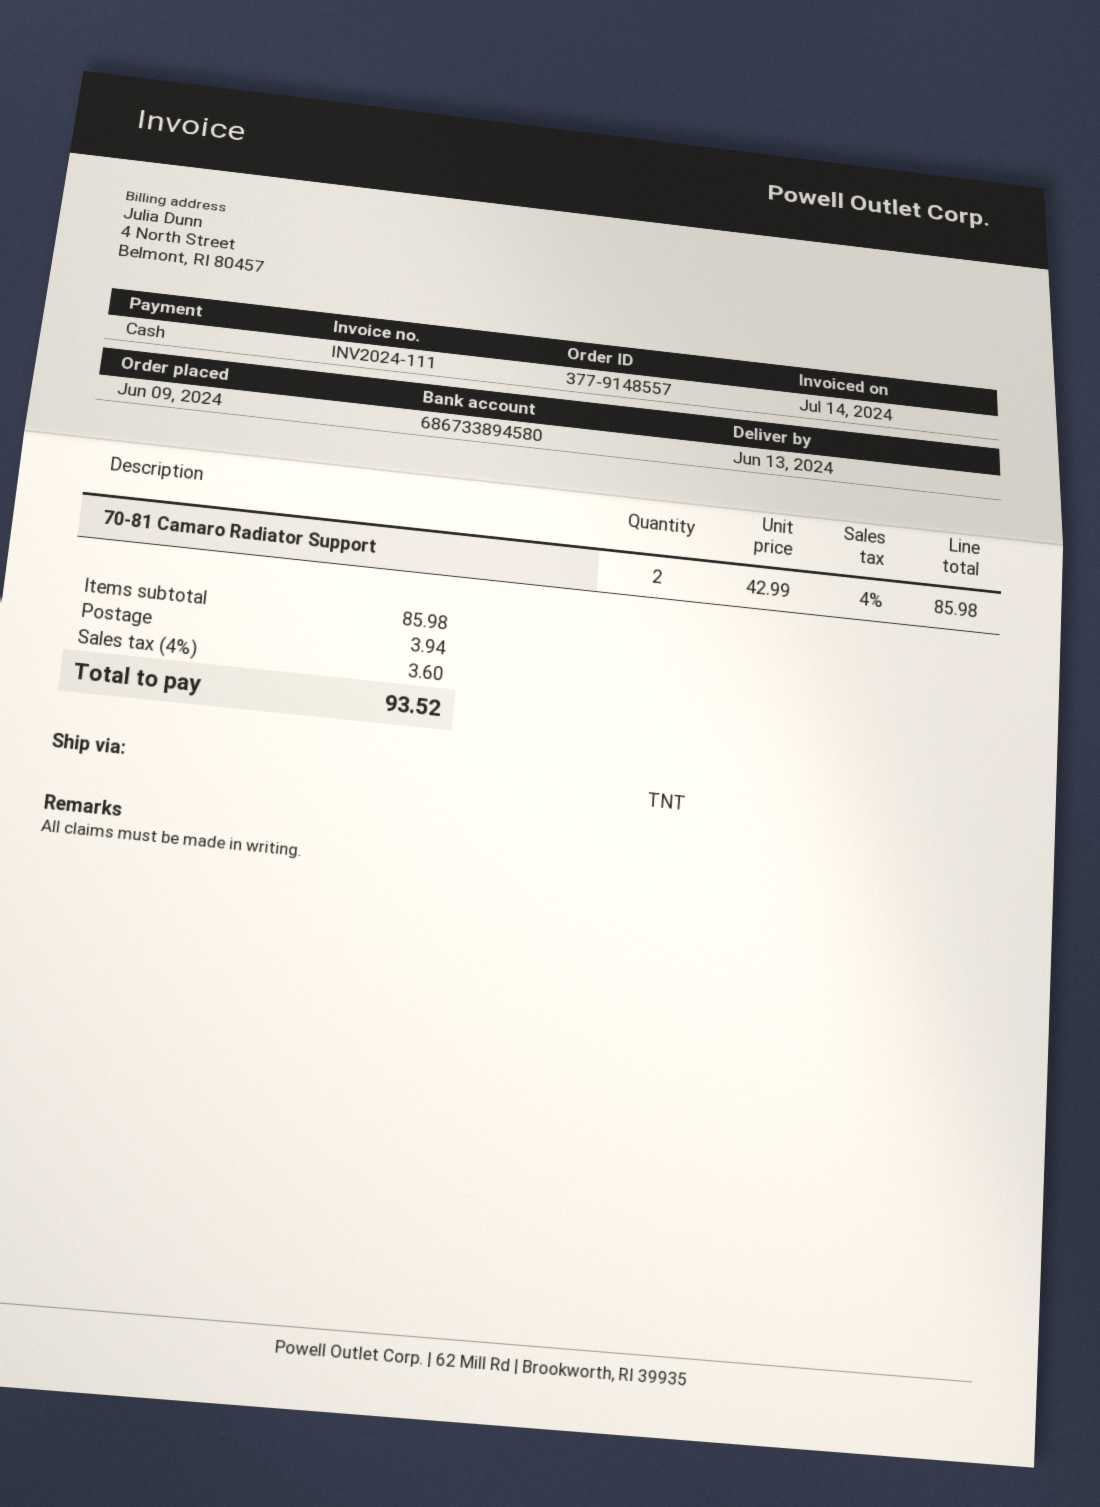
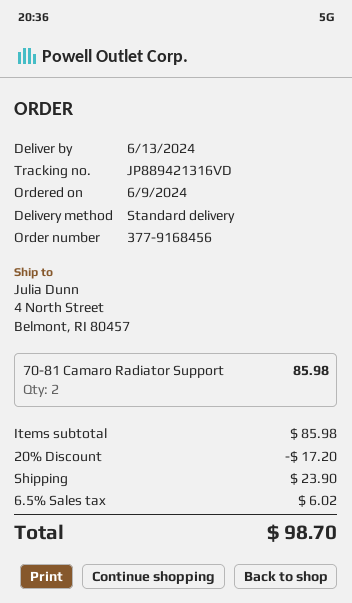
order number: 377-9148557 -> 377-9168456
shipping method: TNT -> standard
discount: none -> 20% = 17.20
shipping: 3.94 -> 23.90
tax: 4% = 3.60 -> 6.5% = 6.02
total: 93.52 -> 98.70

